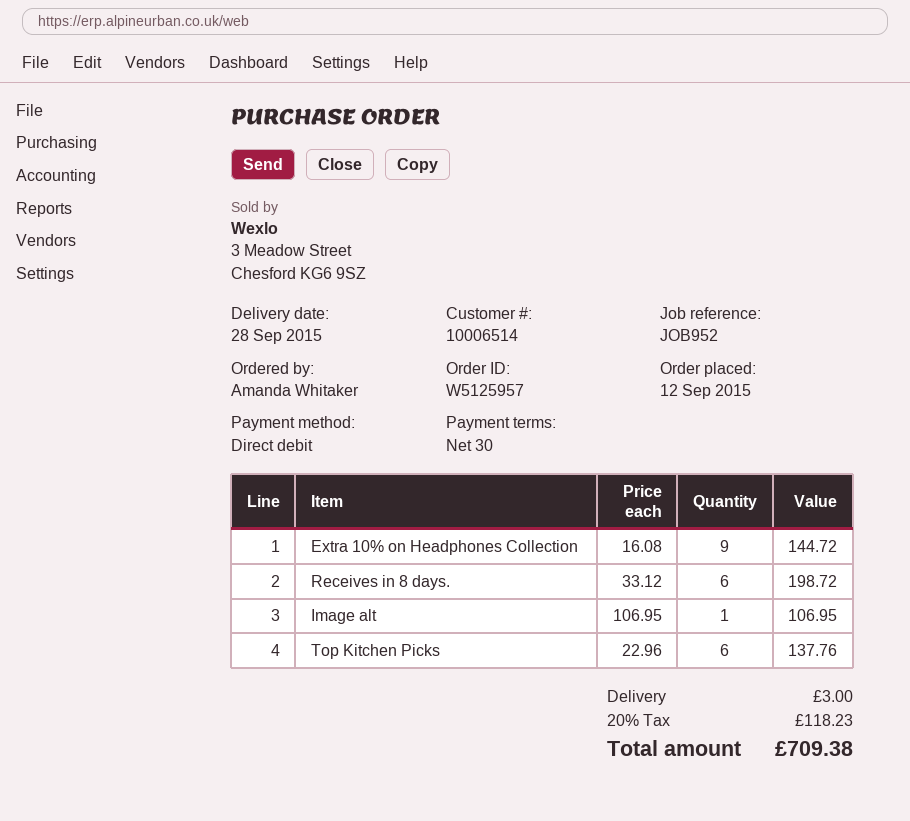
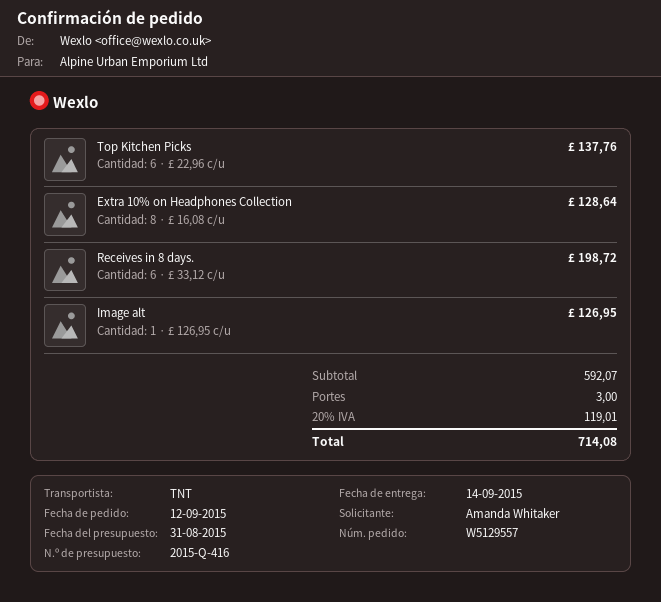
order number: W5125957 -> W5129557
delivery date: 2015-09-28 -> 2015-09-14
Extra 10% on Headphones Collection: 9 x 16.08 = 144.72 -> 8 x 16.08 = 128.64
Image alt: 1 x 106.95 = 106.95 -> 1 x 126.95 = 126.95
tax: 20% = 118.23 -> 20% = 119.01
total: 709.38 -> 714.08

